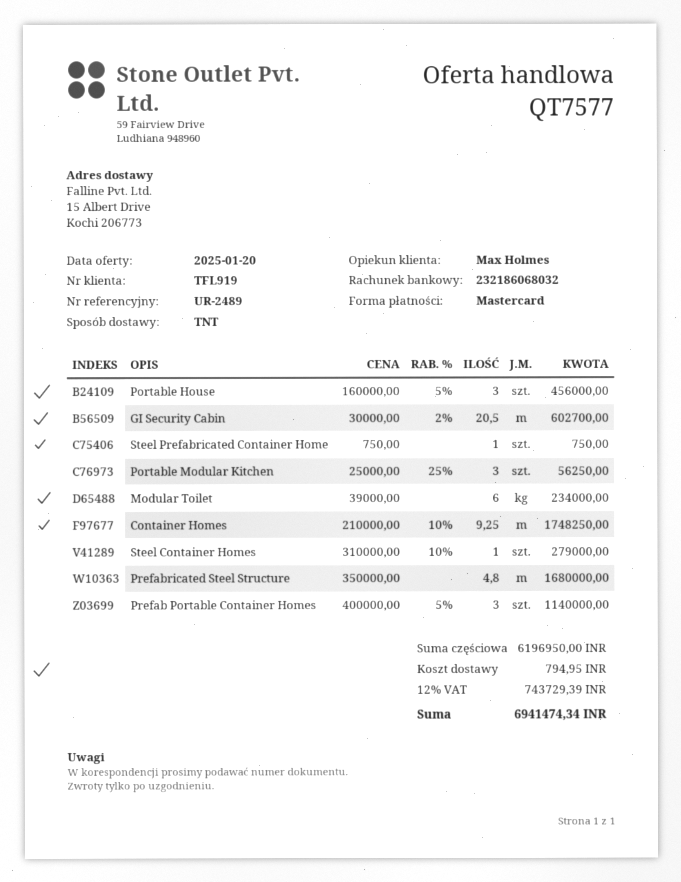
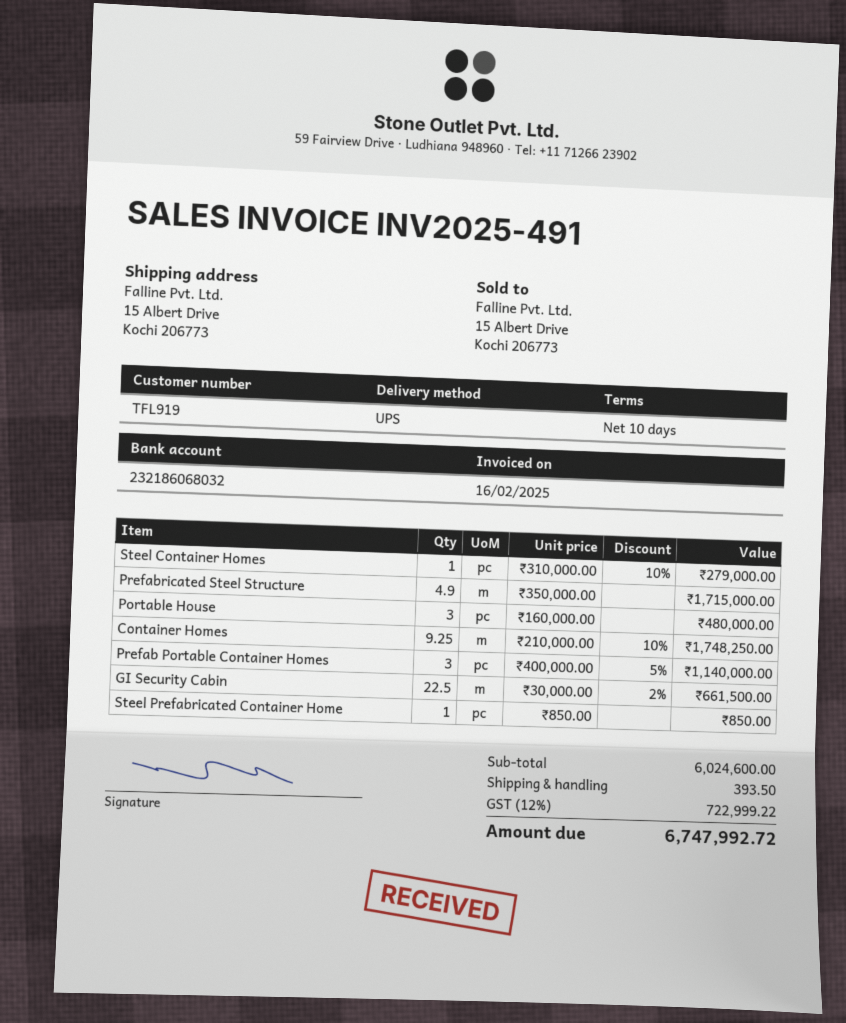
shipping method: TNT -> UPS
Portable House: 3 x 160000.00 - 5% = 456000.00 -> 3 x 160000.00 = 480000.00
GI Security Cabin: 20.5 x 30000.00 - 2% = 602700.00 -> 22.5 x 30000.00 - 2% = 661500.00
Steel Prefabricated Container Home: 1 x 750.00 = 750.00 -> 1 x 850.00 = 850.00
Portable Modular Kitchen: 3 x 25000.00 - 25% = 56250.00 -> none
Modular Toilet: 6 x 39000.00 = 234000.00 -> none
Prefabricated Steel Structure: 4.8 x 350000.00 = 1680000.00 -> 4.9 x 350000.00 = 1715000.00
subtotal: 6196950.00 -> 6024600.00
shipping: 794.95 -> 393.50
tax: 12% = 743729.39 -> 12% = 722999.22
total: 6941474.34 -> 6747992.72

